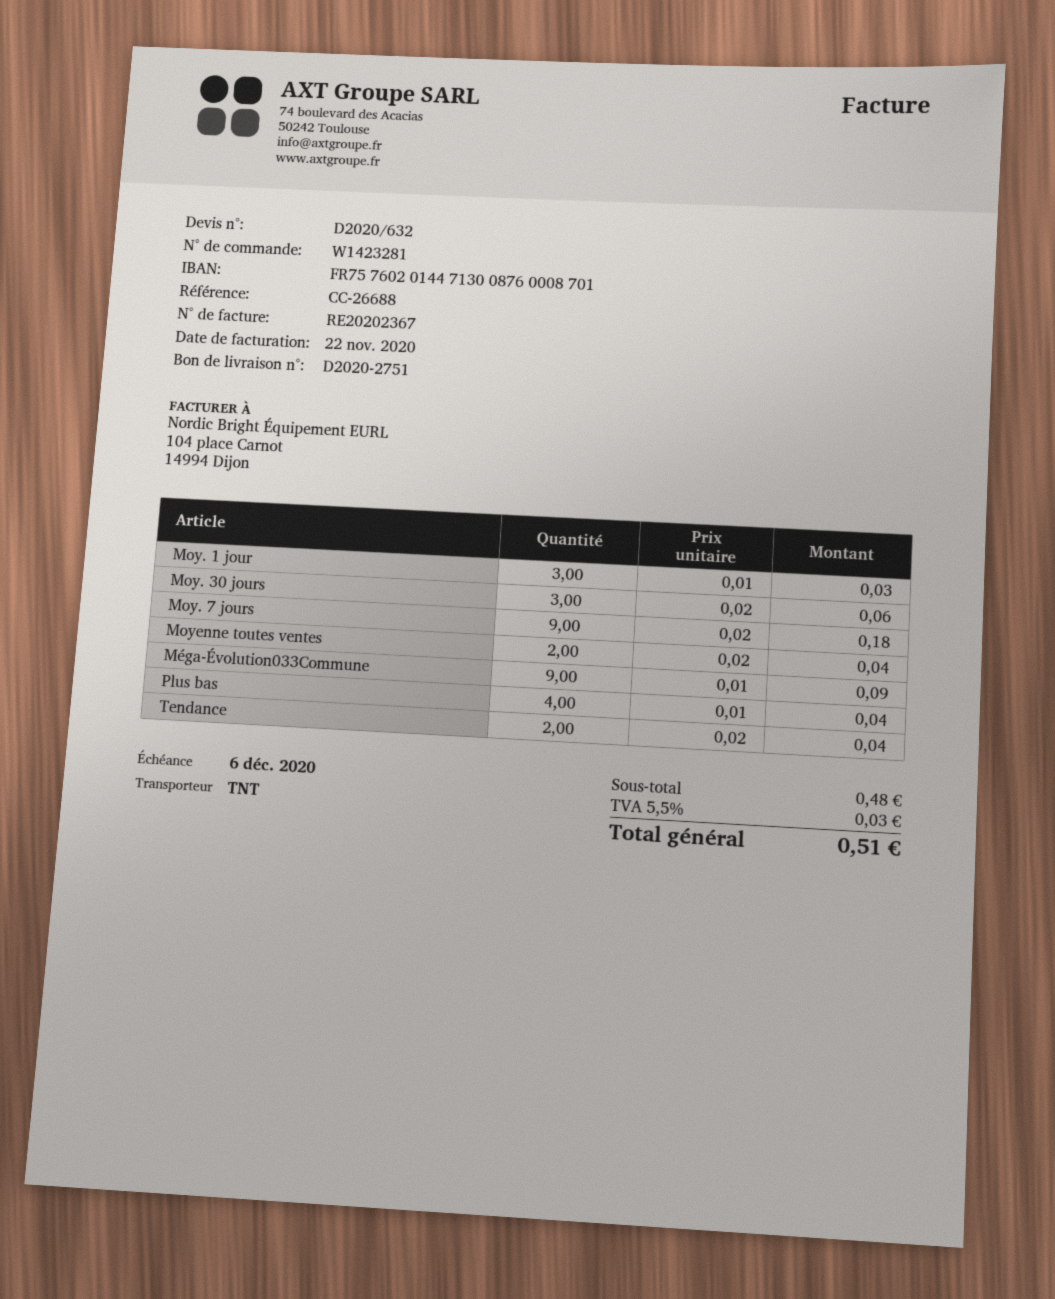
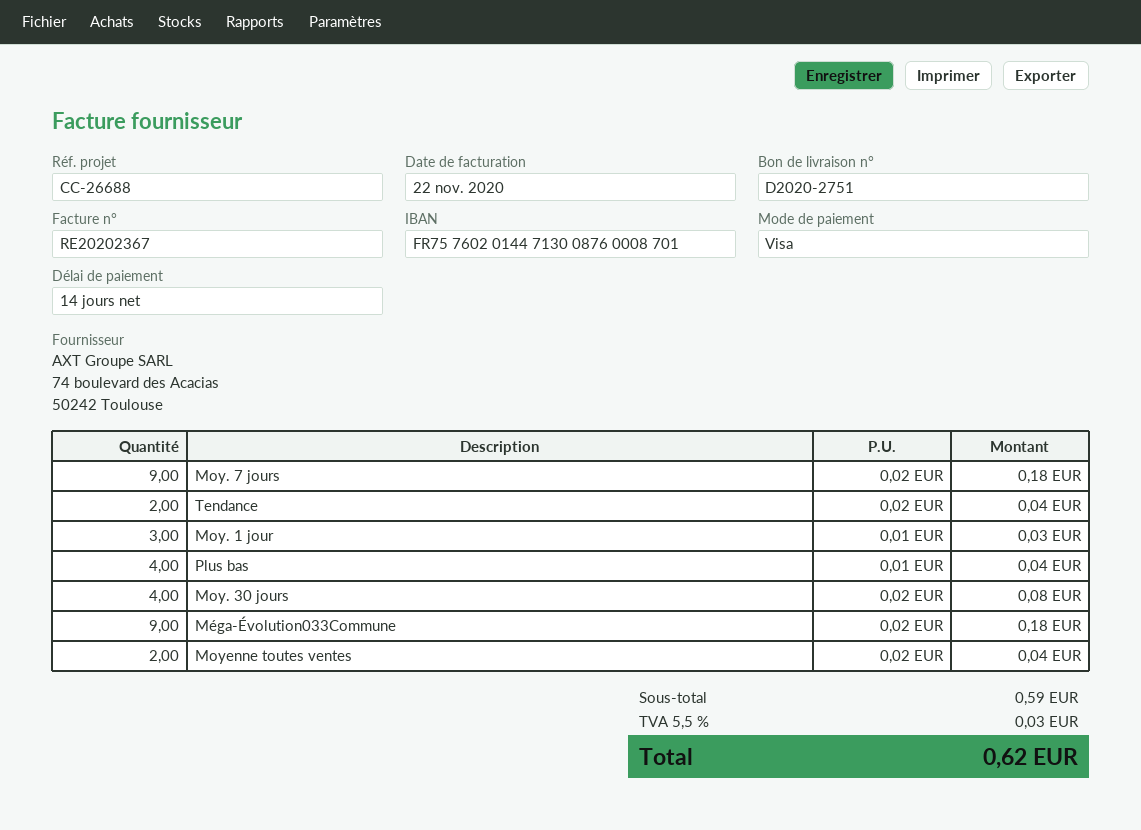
Moy. 30 jours: 3 x 0.02 = 0.06 -> 4 x 0.02 = 0.08
Méga-Évolution033Commune: 9 x 0.01 = 0.09 -> 9 x 0.02 = 0.18
subtotal: 0.48 -> 0.59
total: 0.51 -> 0.62

